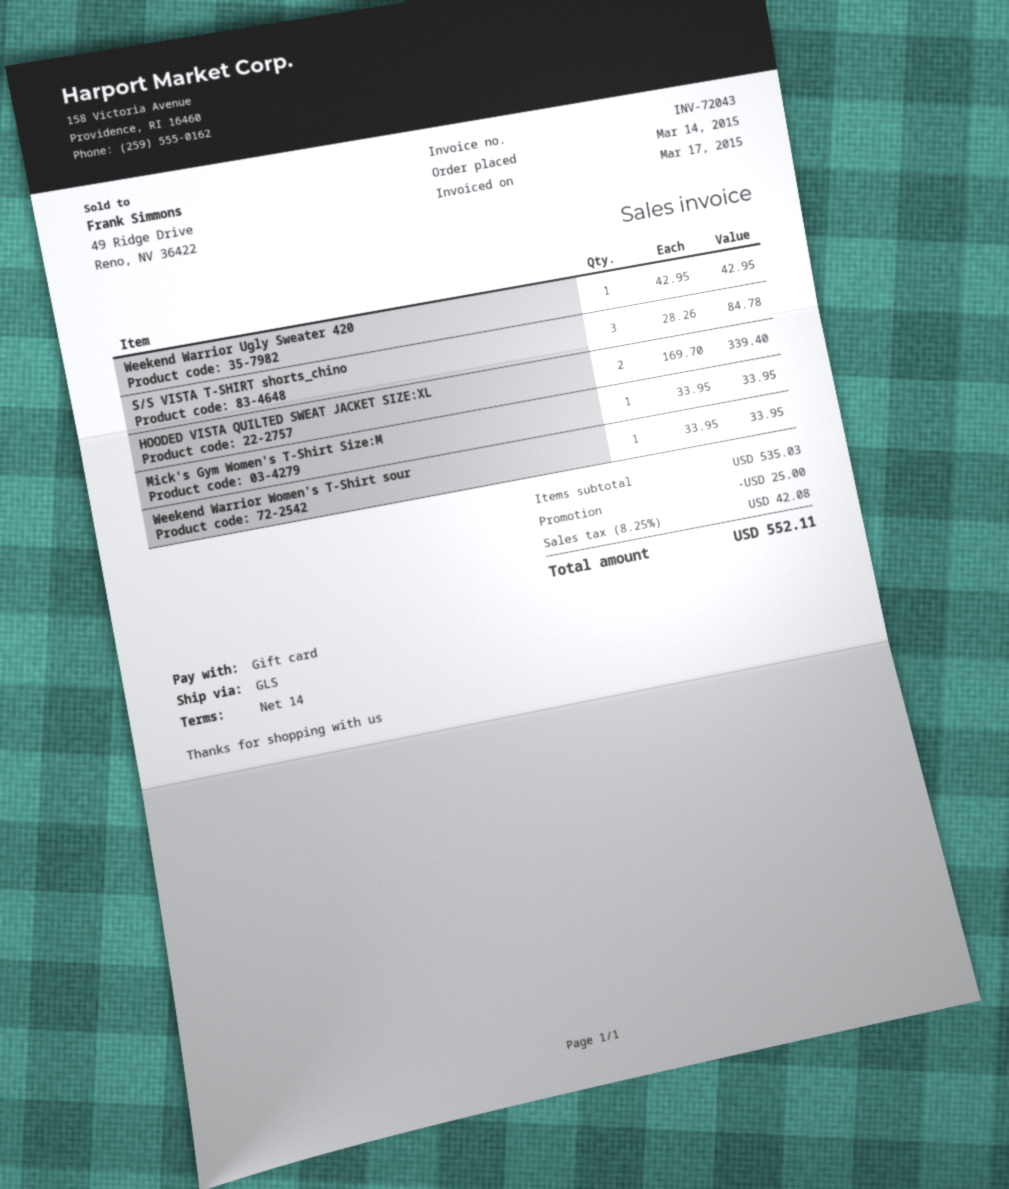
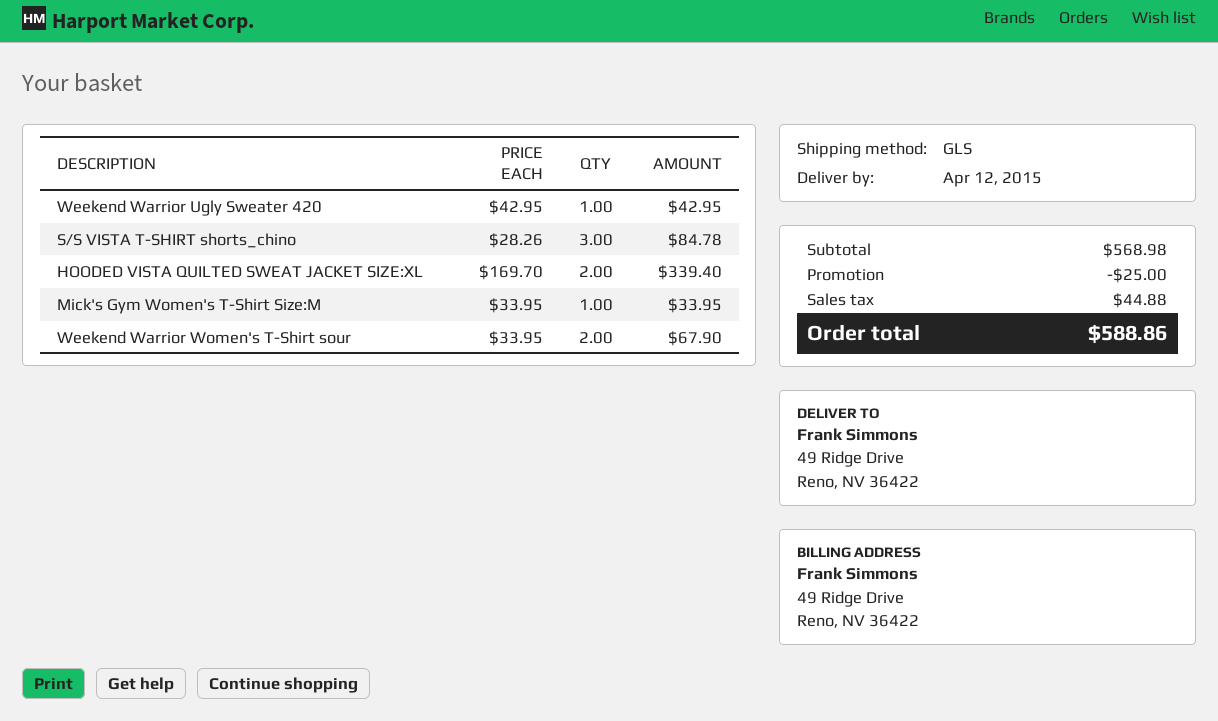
Weekend Warrior Women's T-Shirt sour: 1 x 33.95 = 33.95 -> 2 x 33.95 = 67.90
subtotal: 535.03 -> 568.98
tax: 42.08 -> 44.88
total: 552.11 -> 588.86

